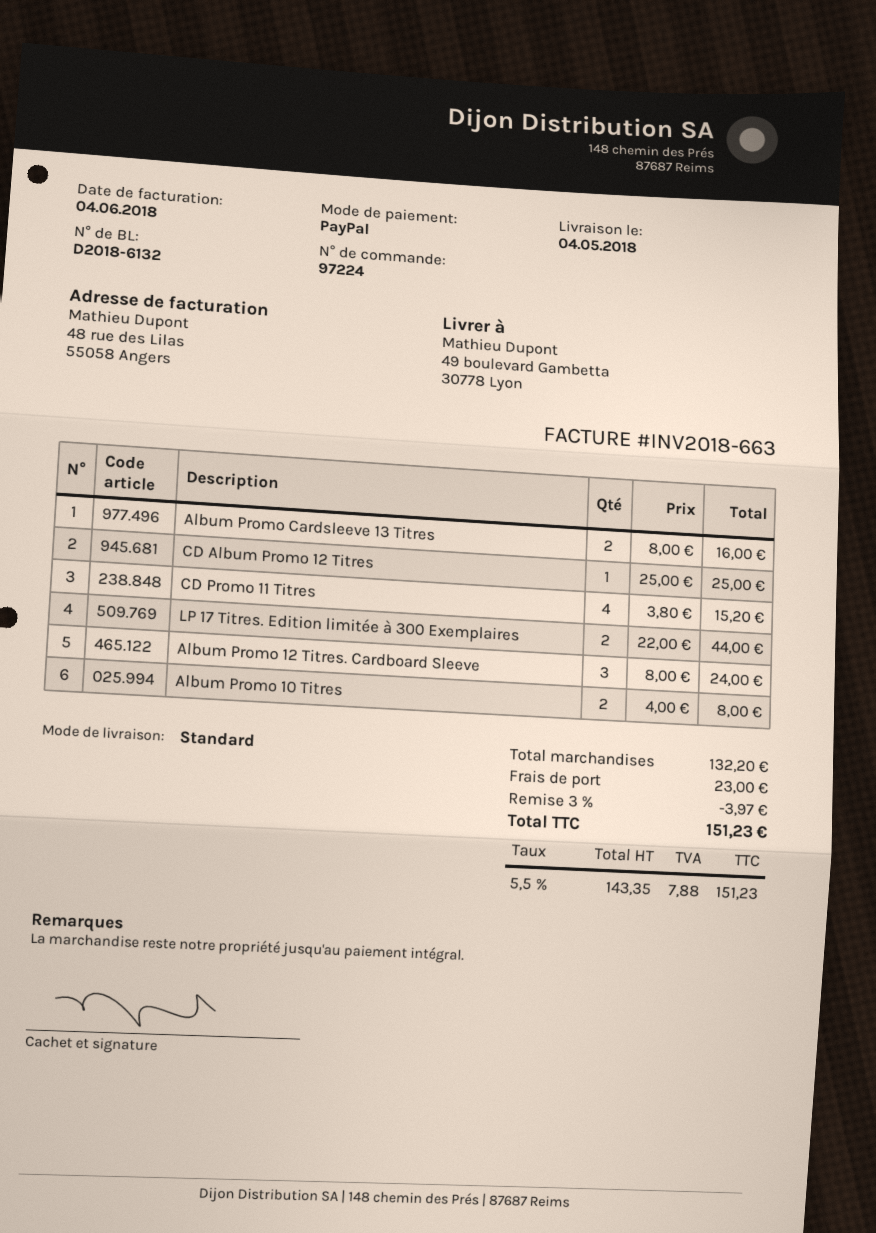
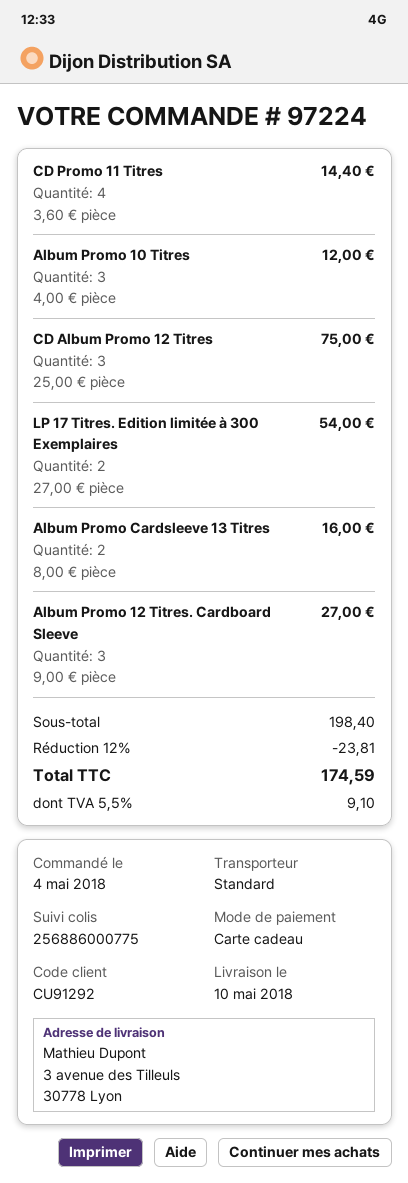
delivery date: 2018-05-04 -> 2018-05-10
payment method: PayPal -> gift card
ship to: 49 boulevard Gambetta, 30778 Lyon -> 3 avenue des Tilleuls, 30778 Lyon
CD Album Promo 12 Titres: 1 x 25.00 = 25.00 -> 3 x 25.00 = 75.00
CD Promo 11 Titres: 4 x 3.80 = 15.20 -> 4 x 3.60 = 14.40
LP 17 Titres. Edition limitée à 300 Exemplaires: 2 x 22.00 = 44.00 -> 2 x 27.00 = 54.00
Album Promo 12 Titres. Cardboard Sleeve: 3 x 8.00 = 24.00 -> 3 x 9.00 = 27.00
Album Promo 10 Titres: 2 x 4.00 = 8.00 -> 3 x 4.00 = 12.00
subtotal: 132.20 -> 198.40
discount: 3% = 3.97 -> 12% = 23.81
shipping: 23.00 -> none
tax: 5.5% = 7.88 -> 5.5% = 9.10
total: 151.23 -> 174.59

